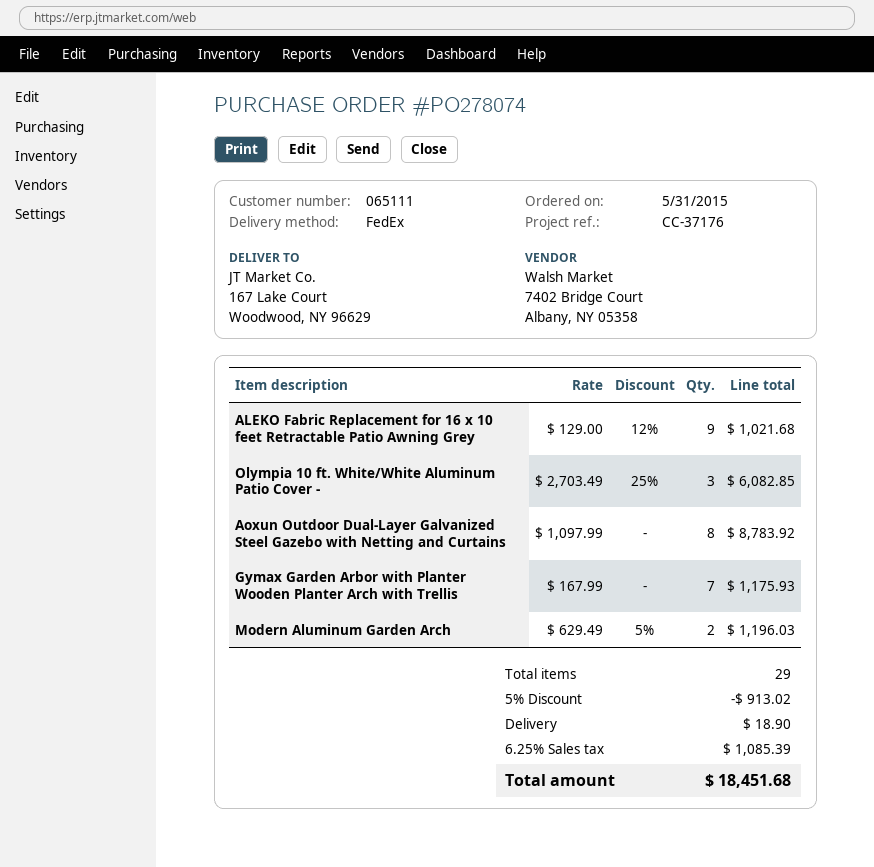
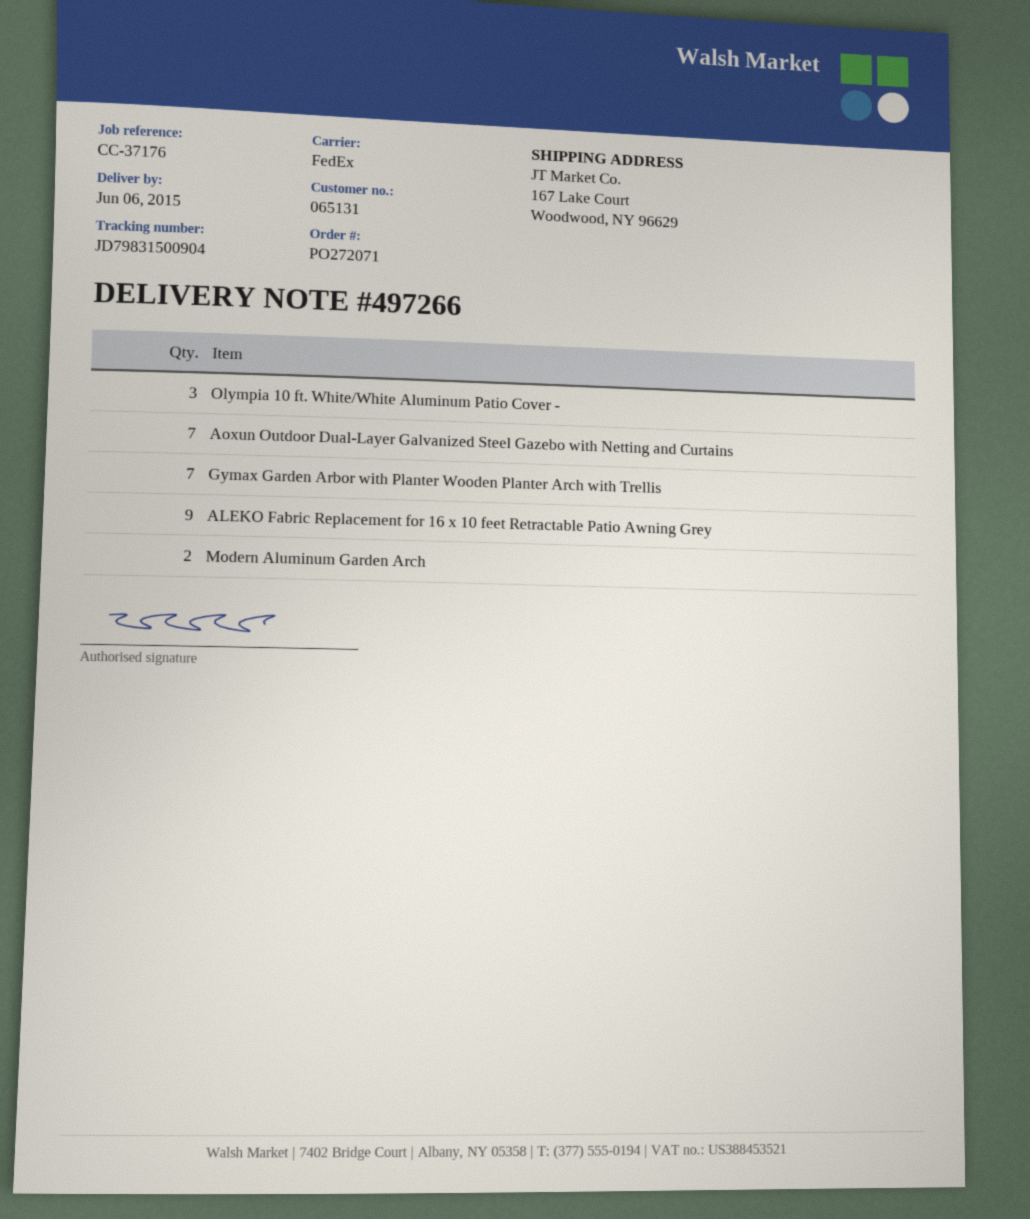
order number: PO278074 -> PO272071
customer number: 065111 -> 065131
Aoxun Outdoor Dual-Layer Galvanized Steel Gazebo with Netting and Curtains: 8 -> 7

